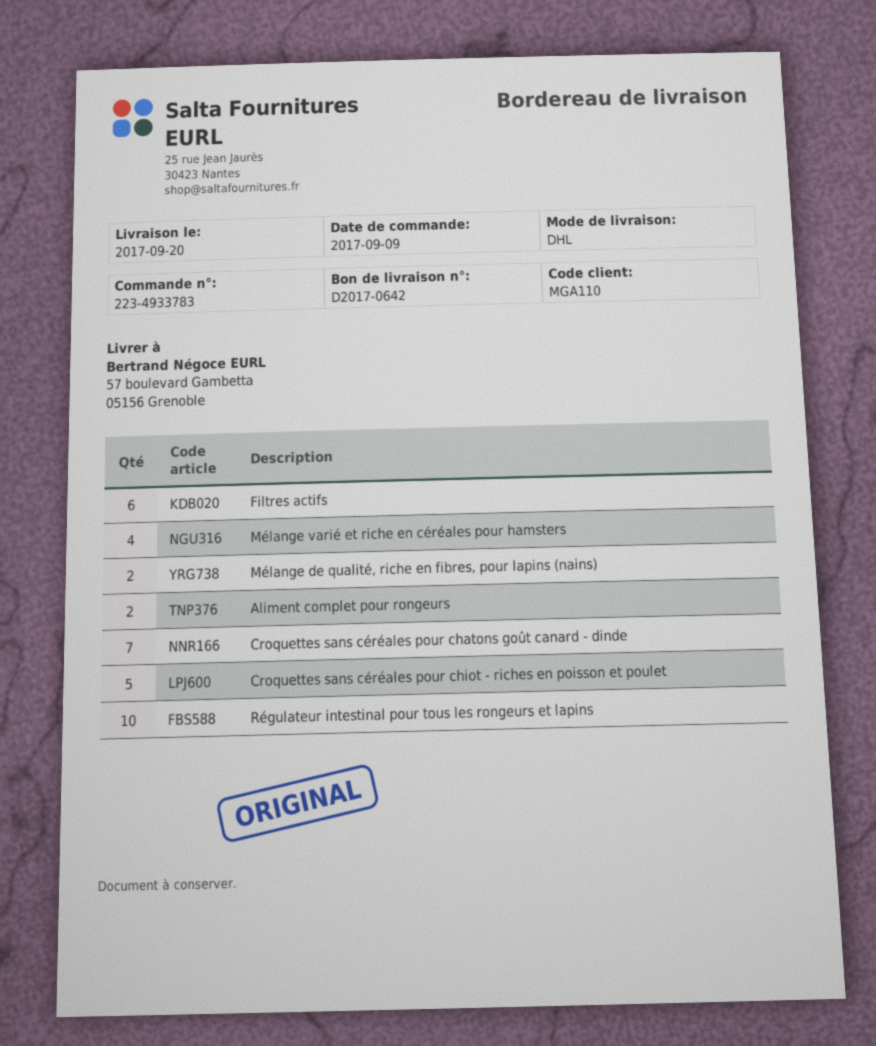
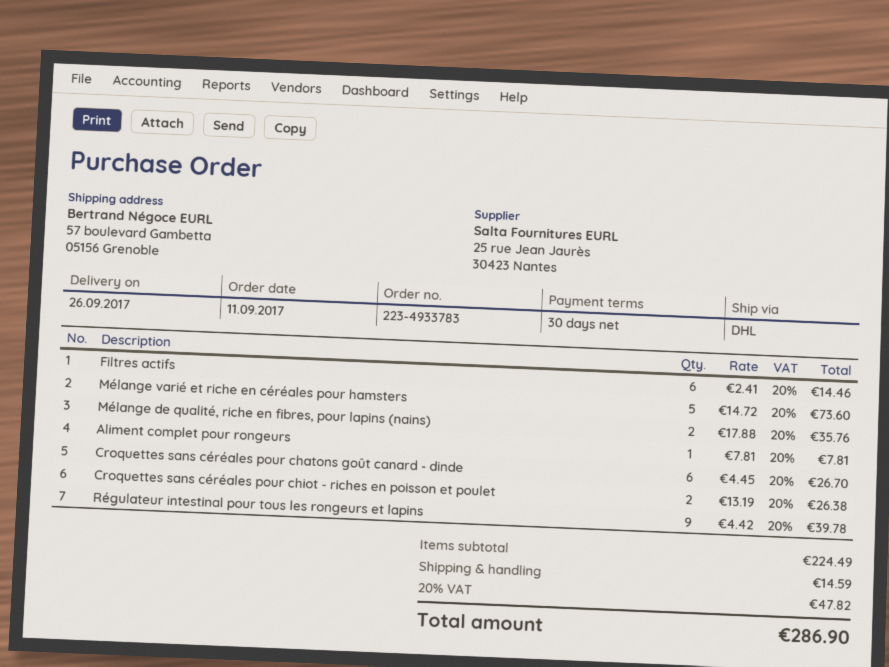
order date: 2017-09-09 -> 2017-09-11
delivery date: 2017-09-20 -> 2017-09-26
Mélange varié et riche en céréales pour hamsters: 4 -> 5
Aliment complet pour rongeurs: 2 -> 1
Croquettes sans céréales pour chatons goût canard - dinde: 7 -> 6
Croquettes sans céréales pour chiot - riches en poisson et poulet: 5 -> 2
Régulateur intestinal pour tous les rongeurs et lapins: 10 -> 9

